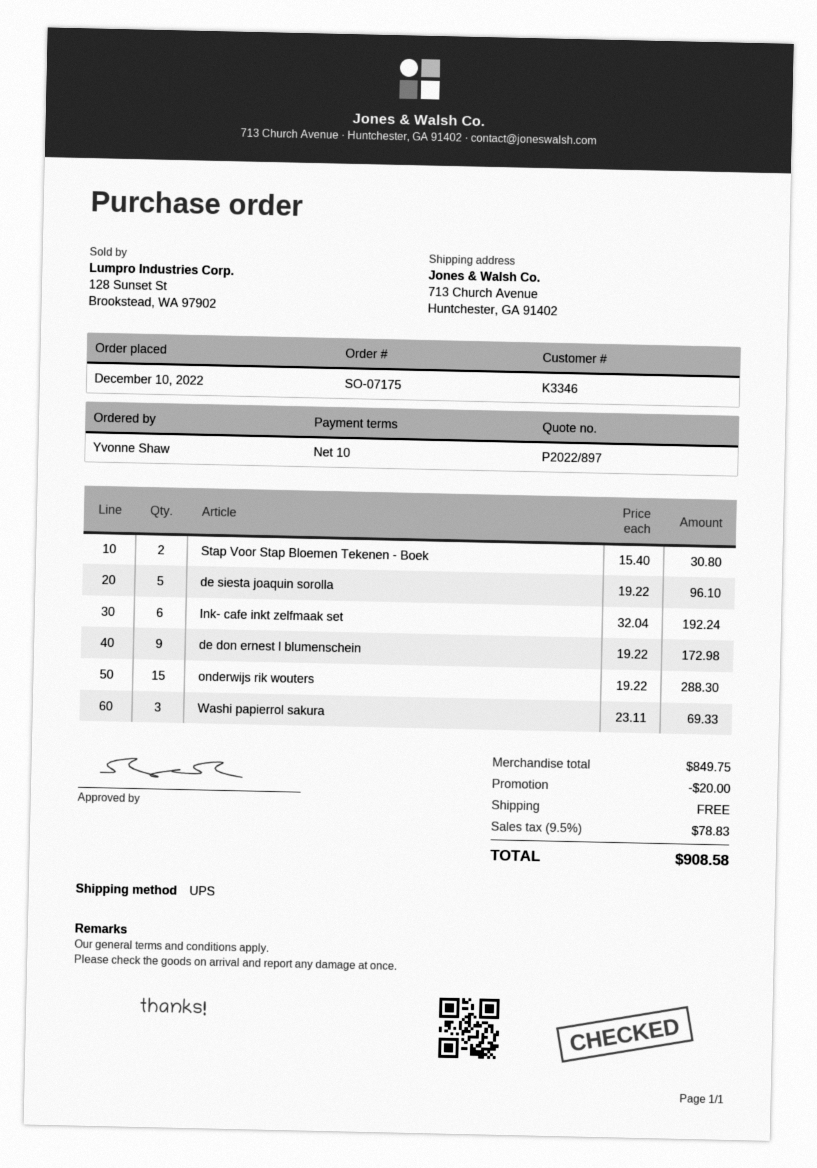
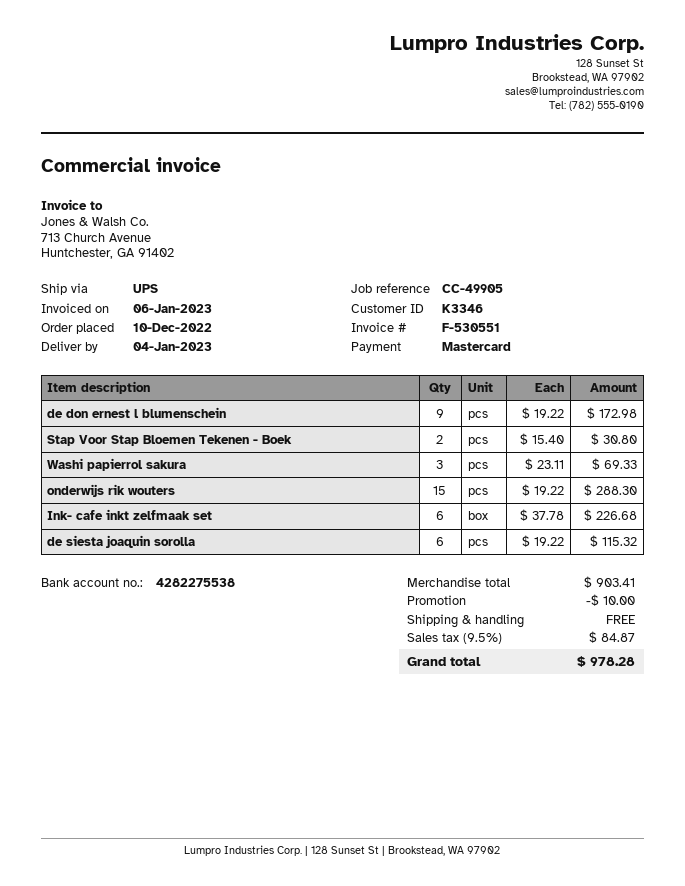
de siesta joaquin sorolla: 5 x 19.22 = 96.10 -> 6 x 19.22 = 115.32
Ink- cafe inkt zelfmaak set: 6 x 32.04 = 192.24 -> 6 x 37.78 = 226.68
subtotal: 849.75 -> 903.41
discount: 20.00 -> 10.00
tax: 9.5% = 78.83 -> 9.5% = 84.87
total: 908.58 -> 978.28

